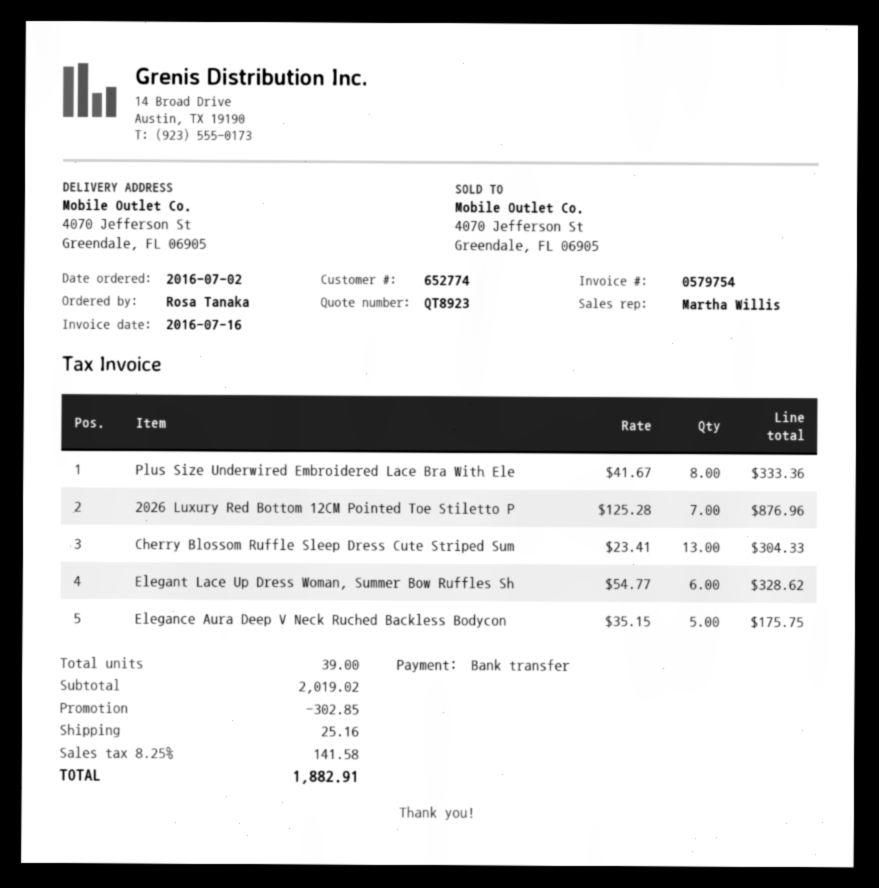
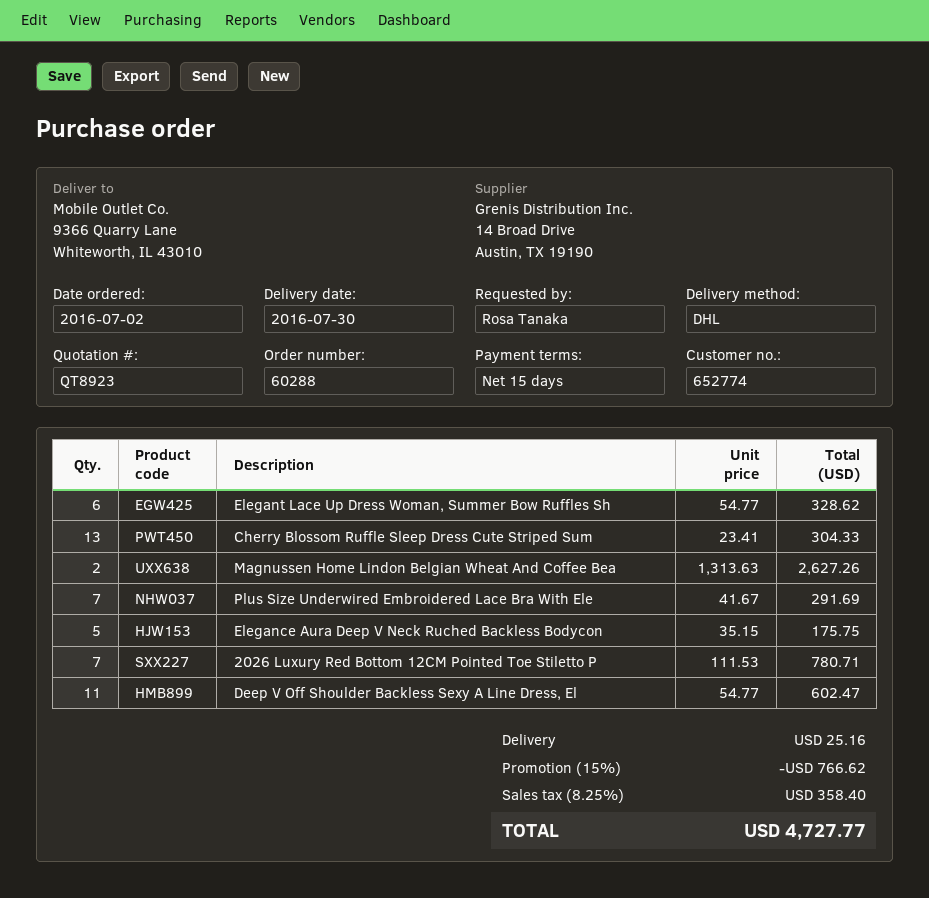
ship to: 4070 Jefferson St, Greendale, FL 06905 -> 9366 Quarry Lane, Whiteworth, IL 43010
Plus Size Underwired Embroidered Lace Bra With Ele: 8 x 41.67 = 333.36 -> 7 x 41.67 = 291.69
2026 Luxury Red Bottom 12CM Pointed Toe Stiletto P: 7 x 125.28 = 876.96 -> 7 x 111.53 = 780.71
Magnussen Home Lindon Belgian Wheat And Coffee Bea: none -> 2 x 1313.63 = 2627.26
Deep V Off Shoulder Backless Sexy A Line Dress, El: none -> 11 x 54.77 = 602.47
discount: 302.85 -> 766.62
tax: 8.25% = 141.58 -> 8.25% = 358.40
total: 1882.91 -> 4727.77

